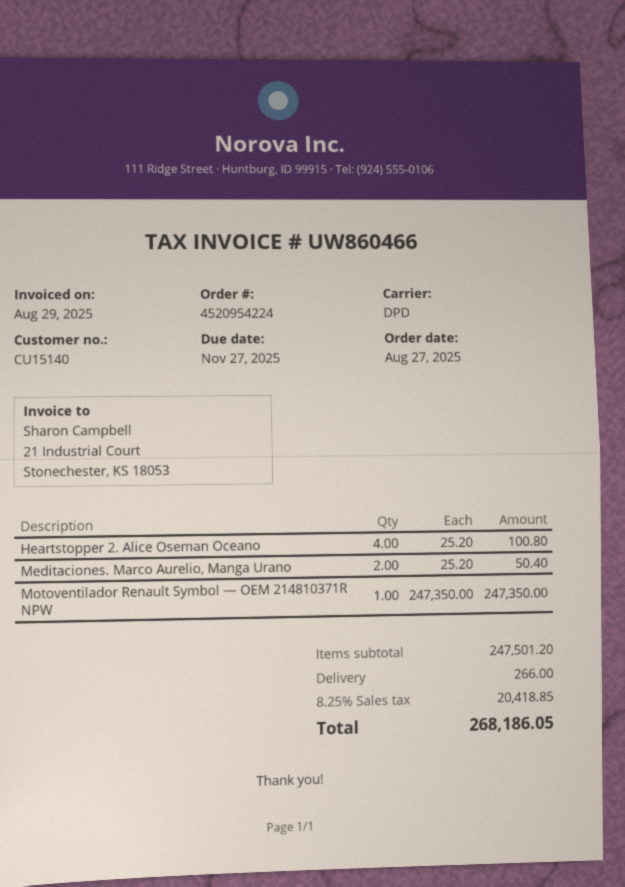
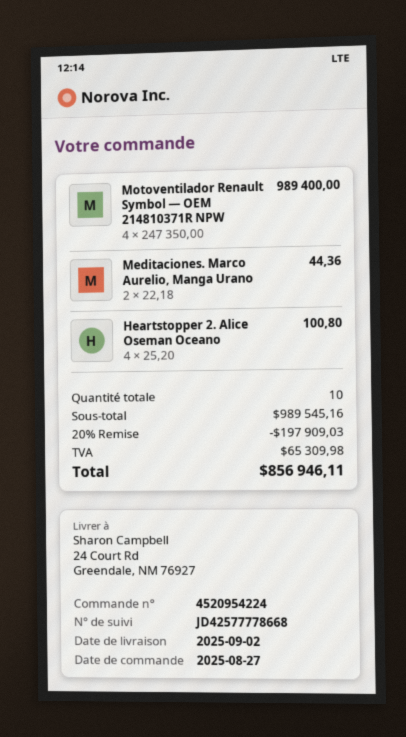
Meditaciones. Marco Aurelio, Manga Urano: 2 x 25.20 = 50.40 -> 2 x 22.18 = 44.36
Motoventilador Renault Symbol — OEM 214810371R NPW: 1 x 247350.00 = 247350.00 -> 4 x 247350.00 = 989400.00
subtotal: 247501.20 -> 989545.16
discount: none -> 20% = 197909.03
shipping: 266.00 -> none
tax: 20418.85 -> 65309.98
total: 268186.05 -> 856946.11

